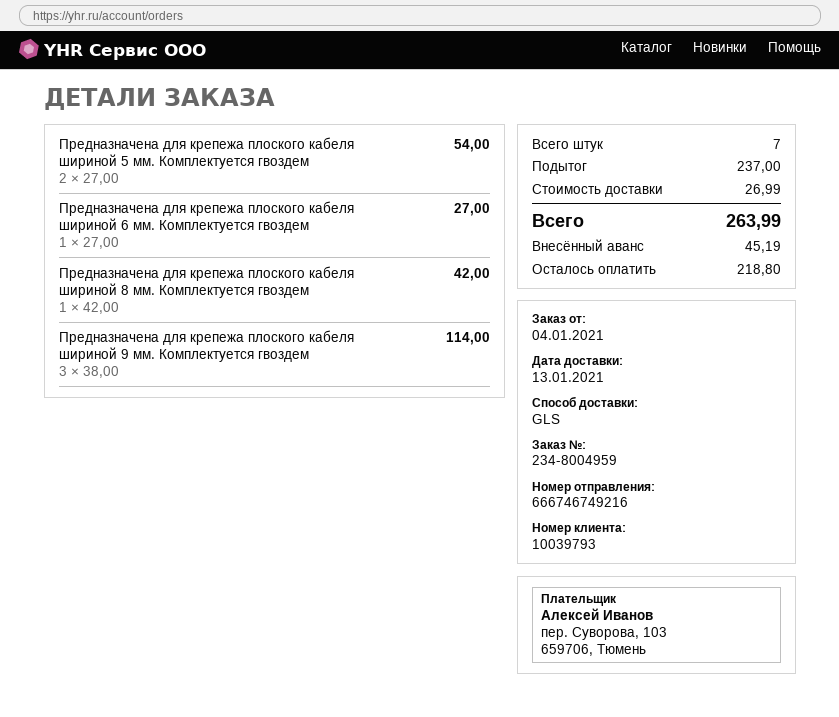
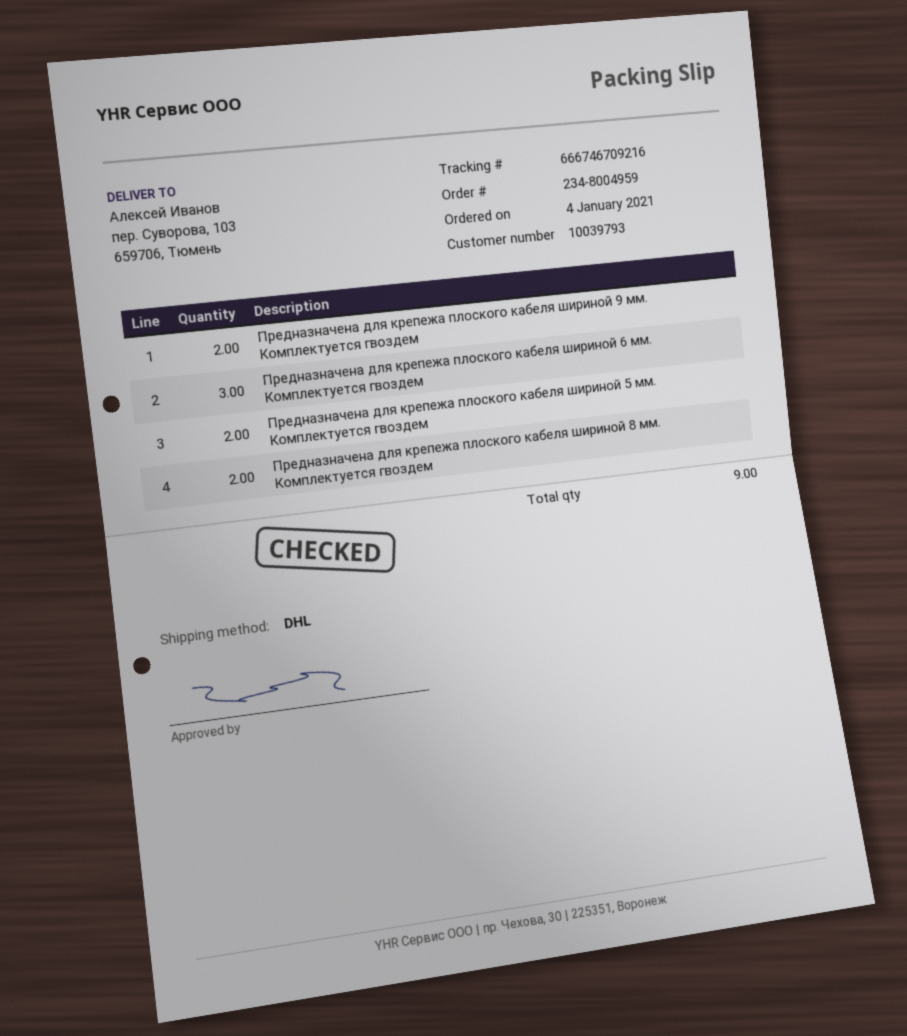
shipping method: GLS -> DHL
tracking number: 666746749216 -> 666746709216
Предназначена для крепежа плоского кабеля шириной 6 мм. Комплектуется гвоздем: 1 -> 3
Предназначена для крепежа плоского кабеля шириной 8 мм. Комплектуется гвоздем: 1 -> 2
Предназначена для крепежа плоского кабеля шириной 9 мм. Комплектуется гвоздем: 3 -> 2
total quantity: 7 -> 9

